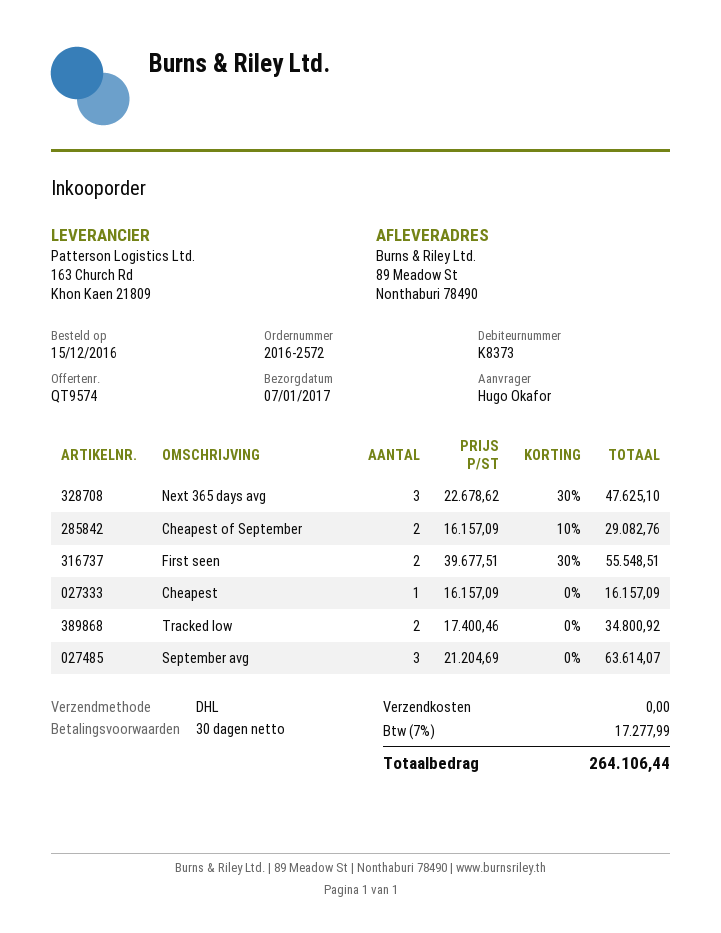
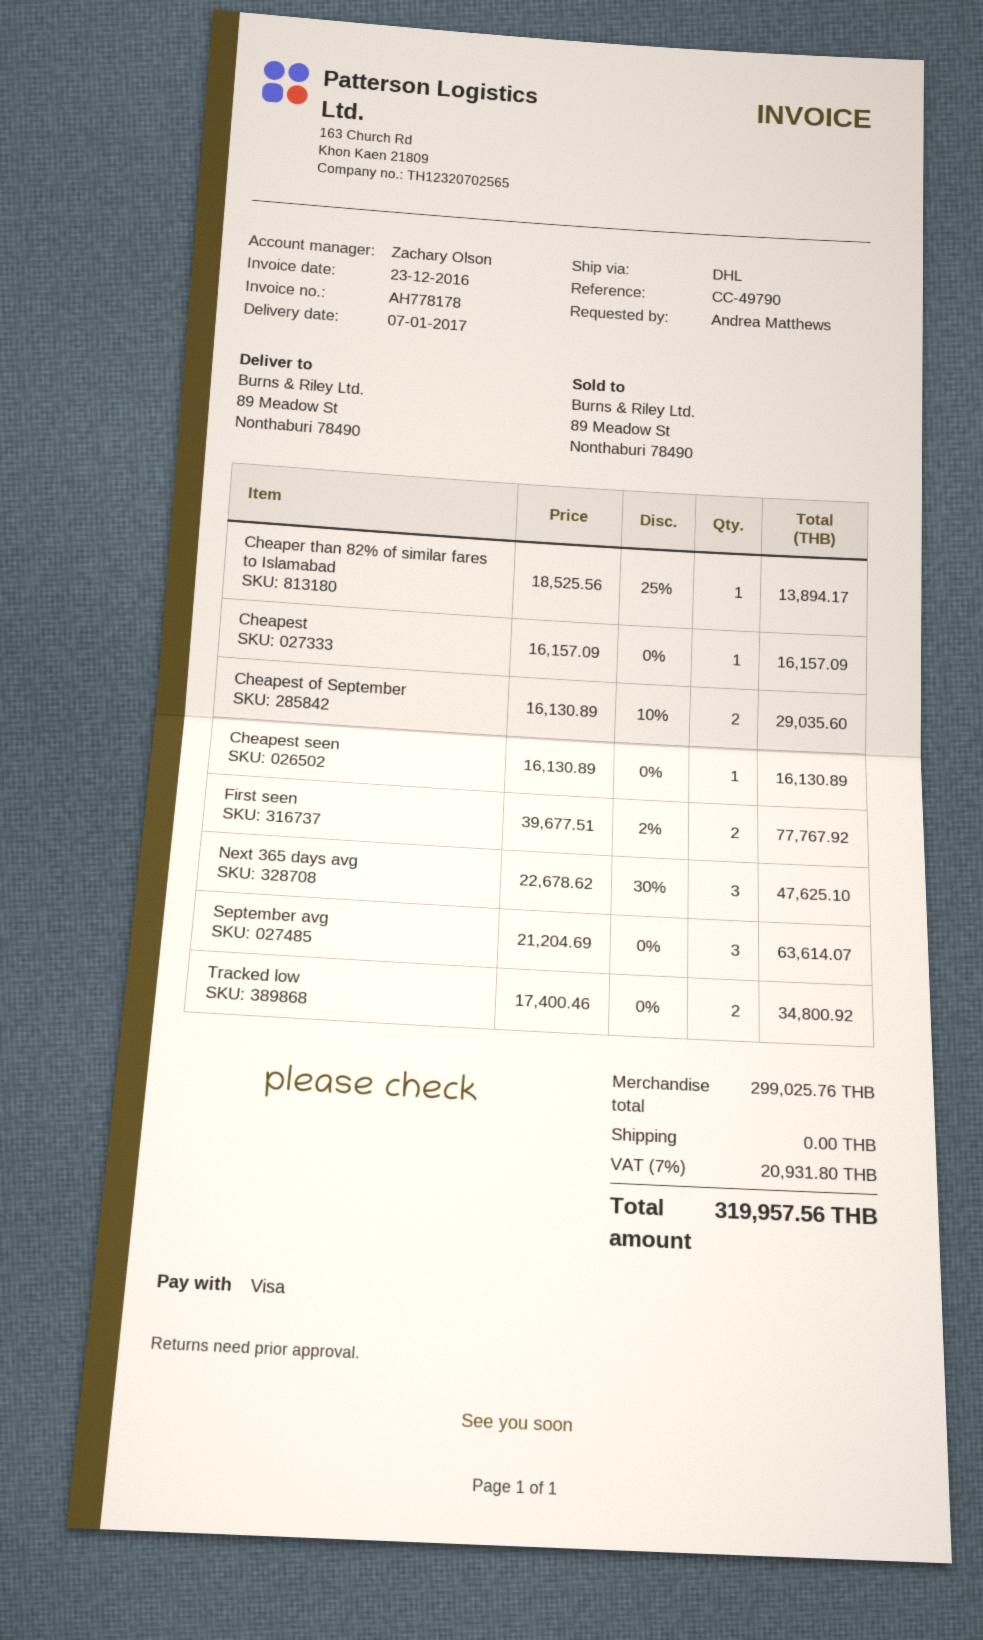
ordered by: Hugo Okafor -> Andrea Matthews
Cheapest of September: 2 x 16157.09 - 10% = 29082.76 -> 2 x 16130.89 - 10% = 29035.60
First seen: 2 x 39677.51 - 30% = 55548.51 -> 2 x 39677.51 - 2% = 77767.92
Cheaper than 82% of similar fares to Islamabad: none -> 1 x 18525.56 - 25% = 13894.17
Cheapest seen: none -> 1 x 16130.89 = 16130.89
tax: 7% = 17277.99 -> 7% = 20931.80
total: 264106.44 -> 319957.56

